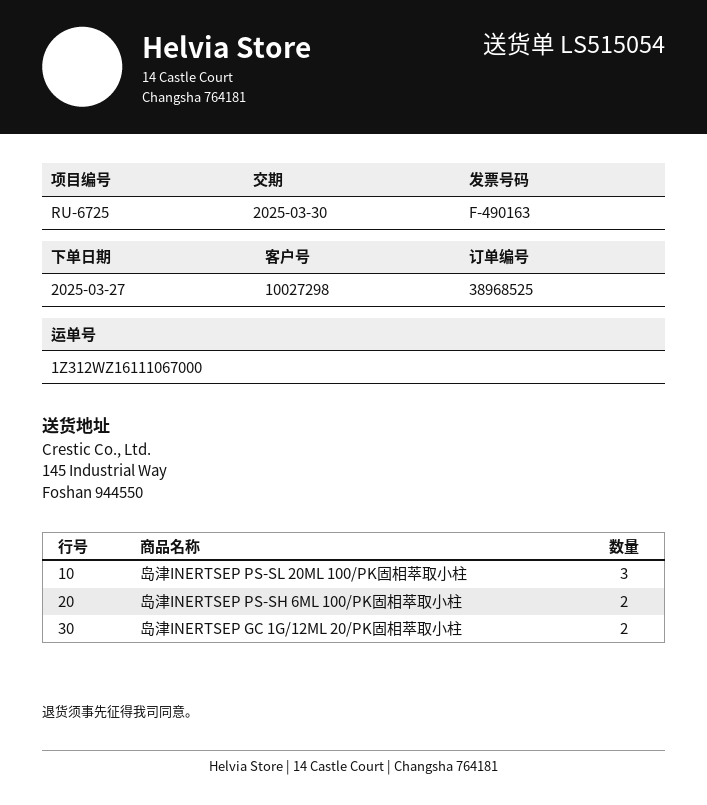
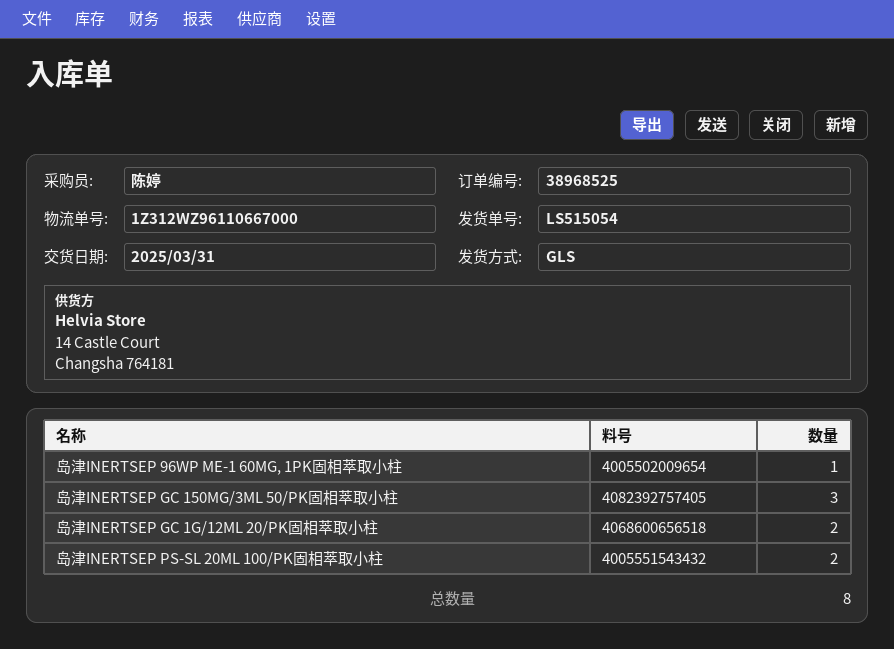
delivery date: 2025-03-30 -> 2025-03-31
tracking number: 1Z312WZ16111067000 -> 1Z312WZ96110667000
岛津INERTSEP PS-SL 20ML 100/PK固相萃取小柱: 3 -> 2
岛津INERTSEP PS-SH 6ML 100/PK固相萃取小柱: 2 -> none
岛津INERTSEP 96WP ME-1 60MG, 1PK固相萃取小柱: none -> 1
岛津INERTSEP GC 150MG/3ML 50/PK固相萃取小柱: none -> 3

